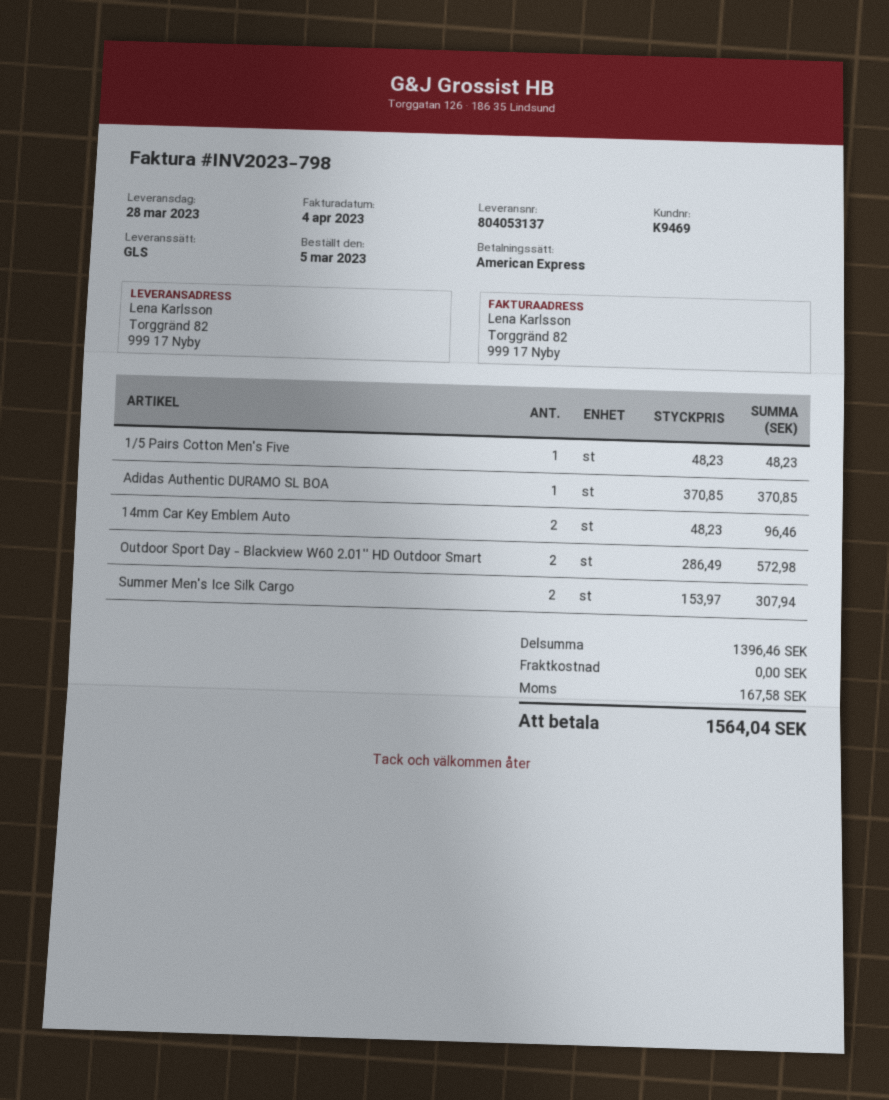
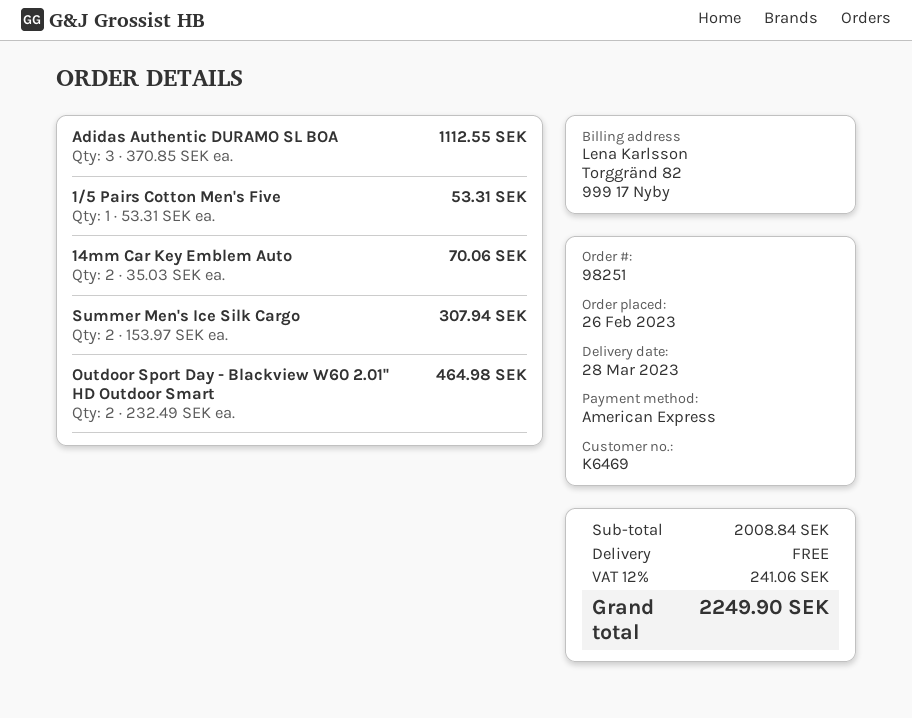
order date: 2023-03-05 -> 2023-02-26
customer number: K9469 -> K6469
1/5 Pairs Cotton Men's Five: 1 x 48.23 = 48.23 -> 1 x 53.31 = 53.31
Adidas Authentic DURAMO SL BOA: 1 x 370.85 = 370.85 -> 3 x 370.85 = 1112.55
14mm Car Key Emblem Auto: 2 x 48.23 = 96.46 -> 2 x 35.03 = 70.06
Outdoor Sport Day - Blackview W60 2.01'' HD Outdoor Smart: 2 x 286.49 = 572.98 -> 2 x 232.49 = 464.98
subtotal: 1396.46 -> 2008.84
tax: 167.58 -> 241.06
total: 1564.04 -> 2249.90

